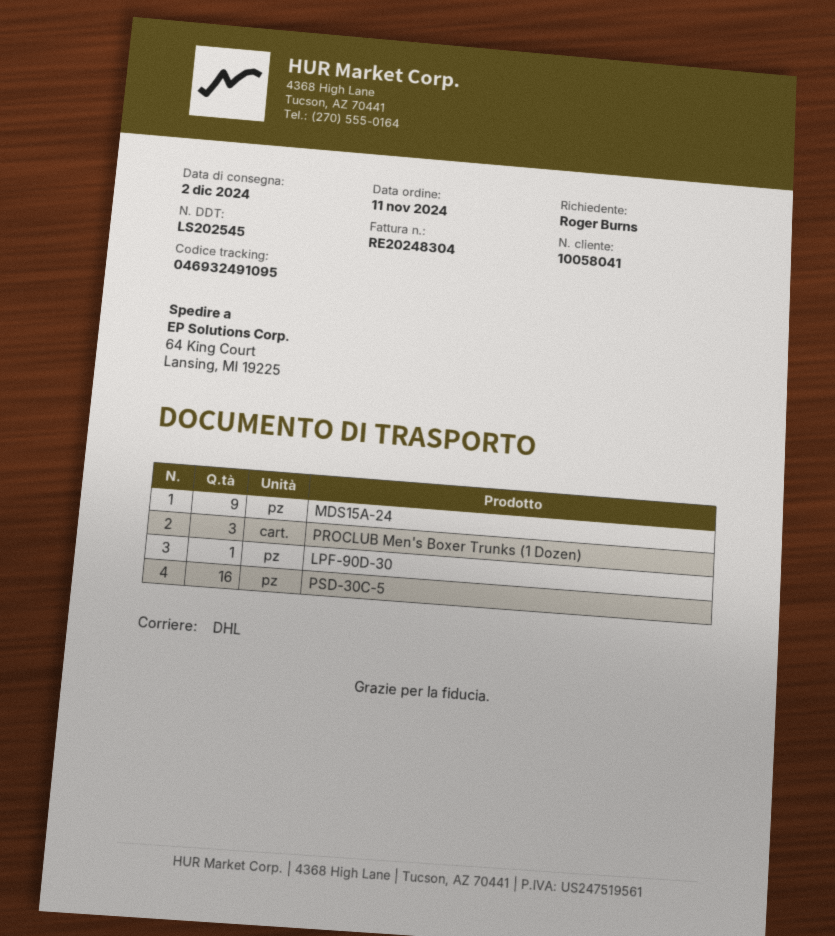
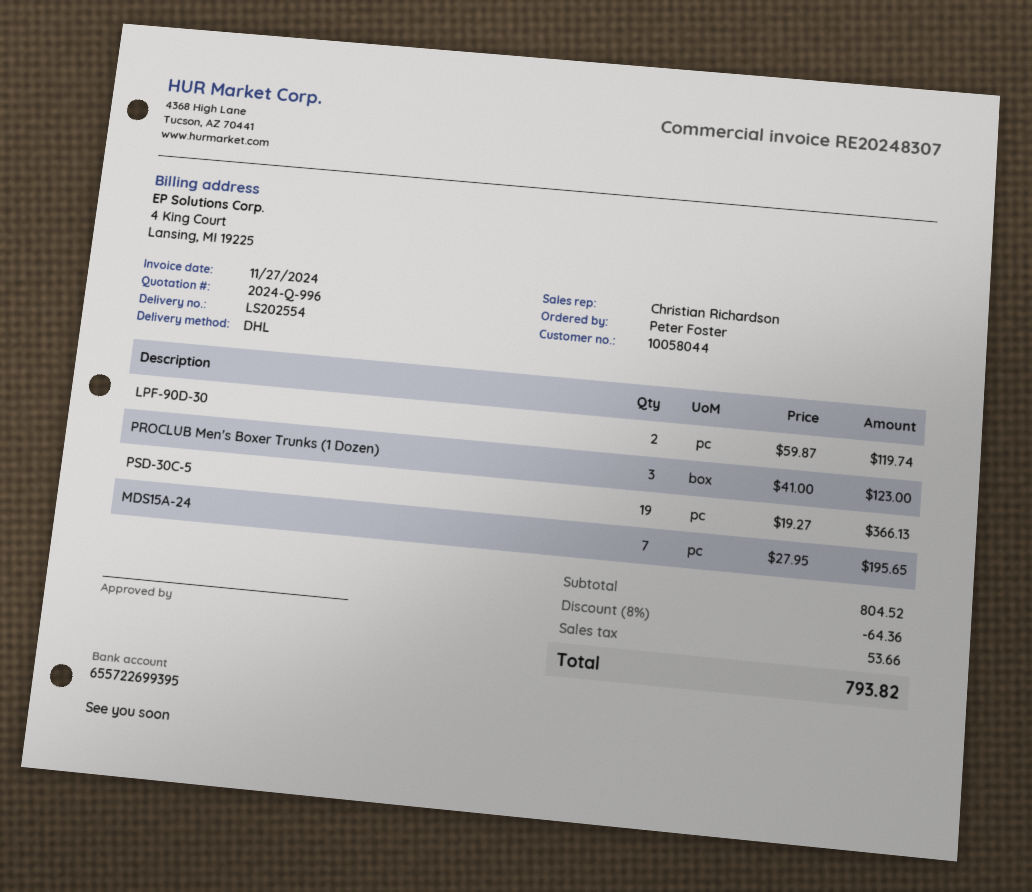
delivery note number: LS202545 -> LS202554
invoice number: RE20248304 -> RE20248307
customer number: 10058041 -> 10058044
ordered by: Roger Burns -> Peter Foster
MDS15A-24: 9 -> 7
LPF-90D-30: 1 -> 2
PSD-30C-5: 16 -> 19

